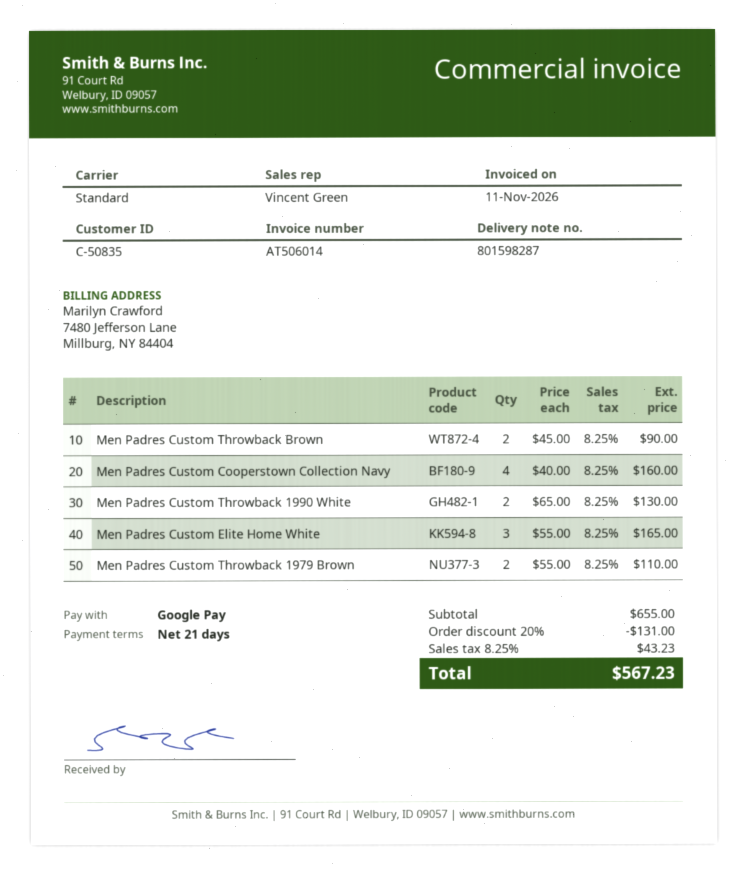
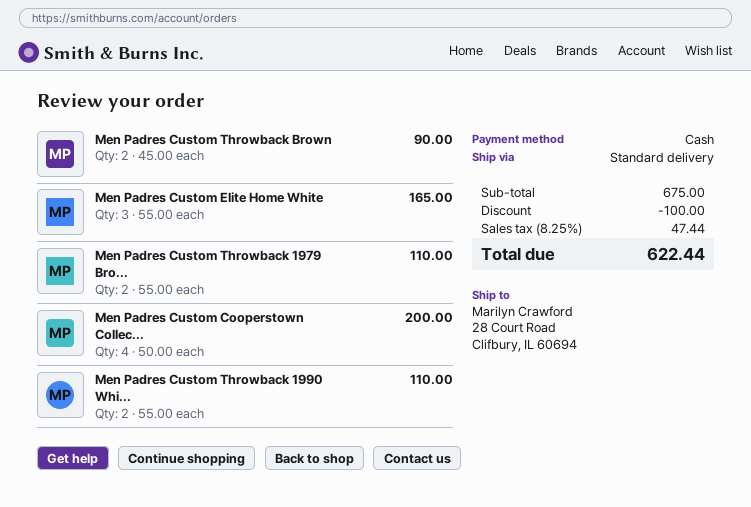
payment method: Google Pay -> cash
Men Padres Custom Cooperstown Collection Navy: 4 x 40.00 = 160.00 -> 4 x 50.00 = 200.00
Men Padres Custom Throwback 1990 White: 2 x 65.00 = 130.00 -> 2 x 55.00 = 110.00
subtotal: 655.00 -> 675.00
discount: 131.00 -> 100.00
tax: 8.25% = 43.23 -> 8.25% = 47.44
total: 567.23 -> 622.44

